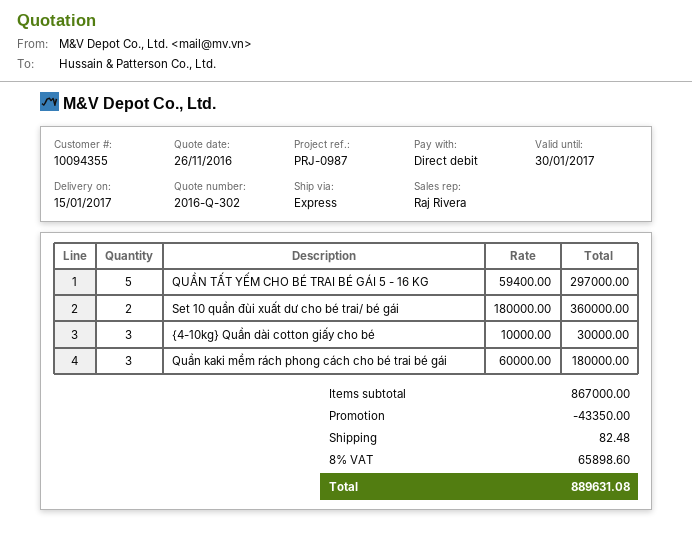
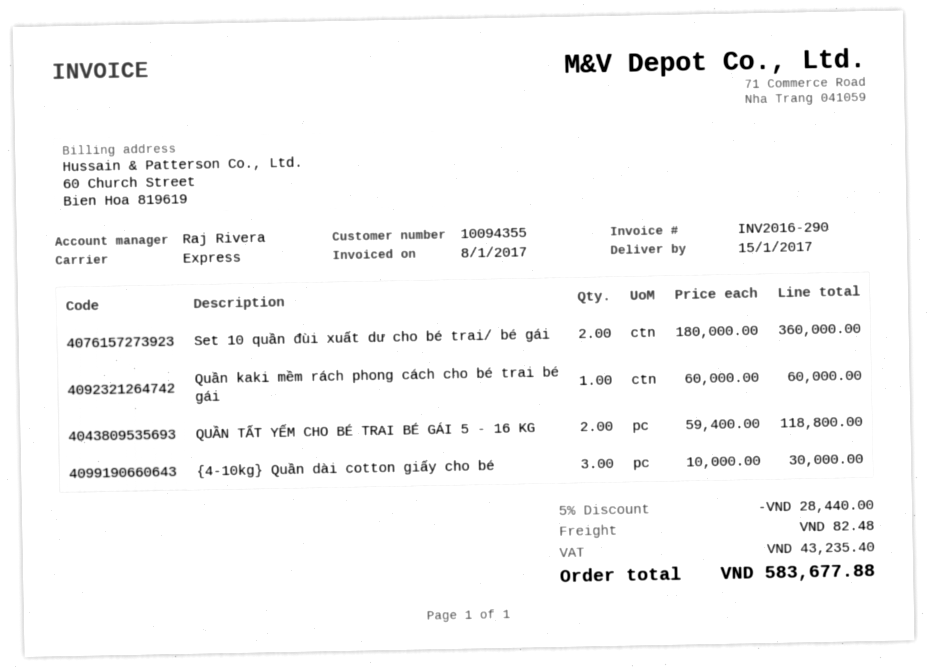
QUẦN TẤT YẾM CHO BÉ TRAI BÉ GÁI 5 - 16 KG: 5 x 59400.00 = 297000.00 -> 2 x 59400.00 = 118800.00
Quần kaki mềm rách phong cách cho bé trai bé gái: 3 x 60000.00 = 180000.00 -> 1 x 60000.00 = 60000.00
discount: 43350.00 -> 28440.00
tax: 65898.60 -> 43235.40
total: 889631.08 -> 583677.88

